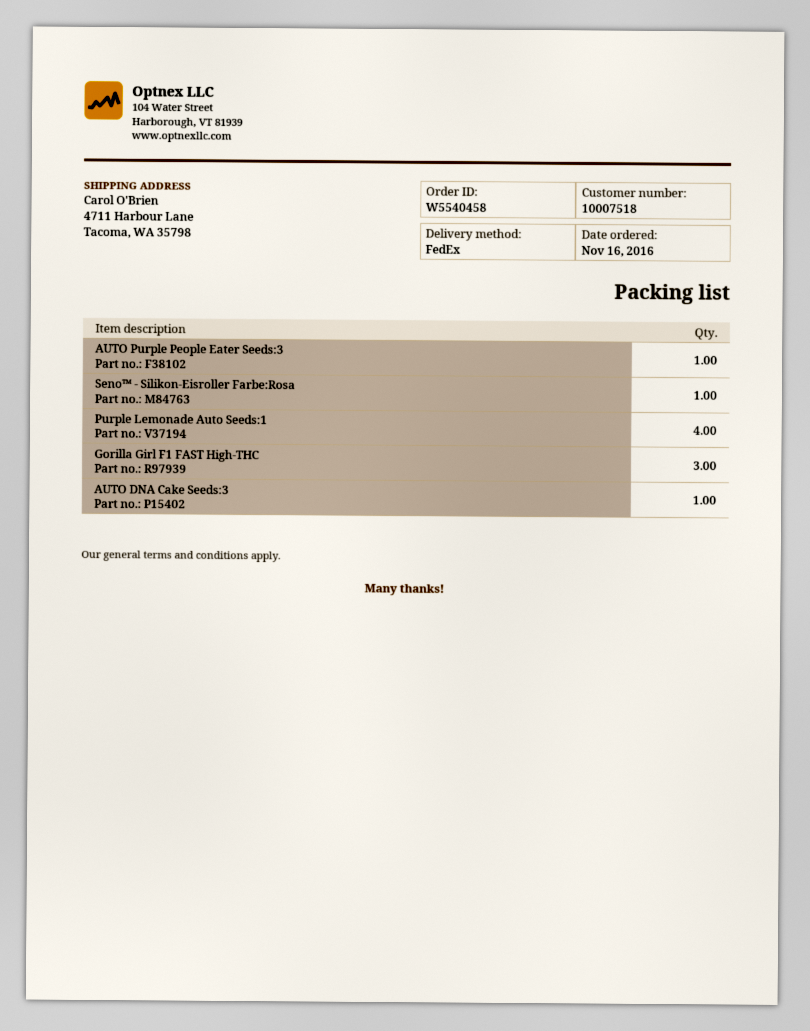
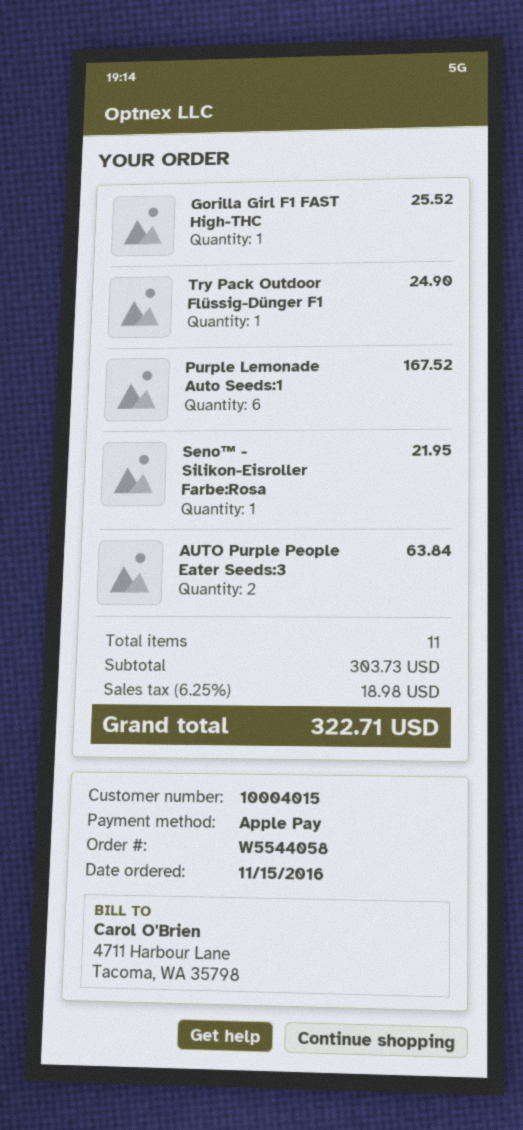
order number: W5540458 -> W5544058
order date: 2016-11-16 -> 2016-11-15
customer number: 10007518 -> 10004015
AUTO Purple People Eater Seeds:3: 1 -> 2
Purple Lemonade Auto Seeds:1: 4 -> 6
Gorilla Girl F1 FAST High-THC: 3 -> 1
AUTO DNA Cake Seeds:3: 1 -> none
Try Pack Outdoor Flüssig-Dünger F1: none -> 1

